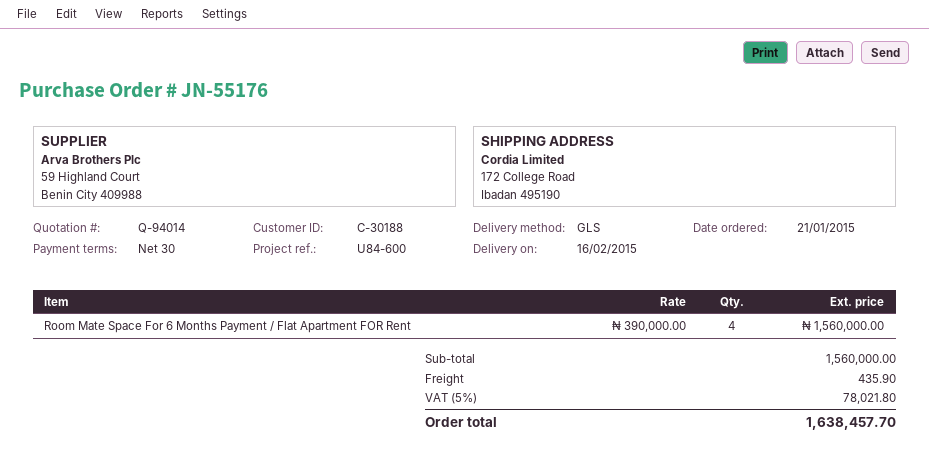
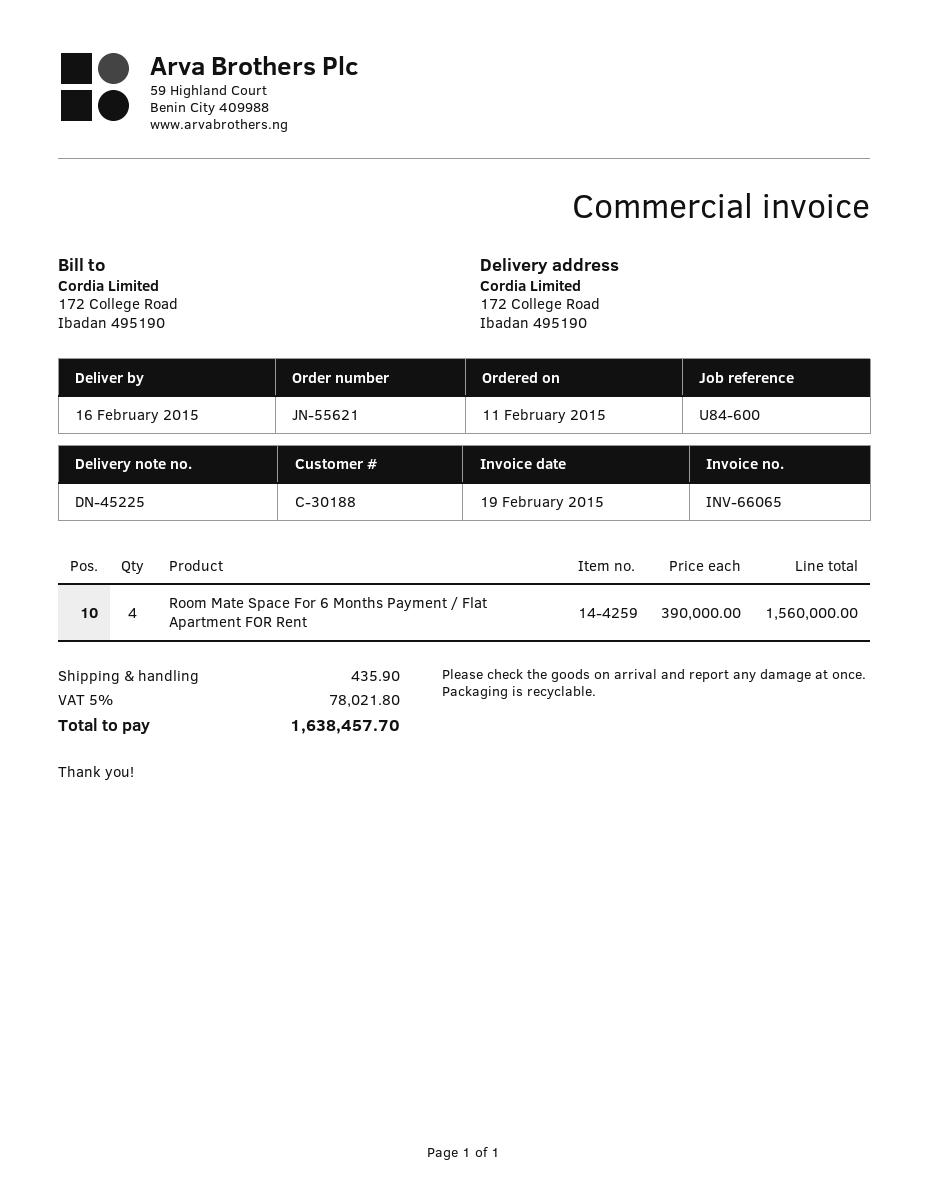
order number: JN-55176 -> JN-55621
order date: 2015-01-21 -> 2015-02-11

